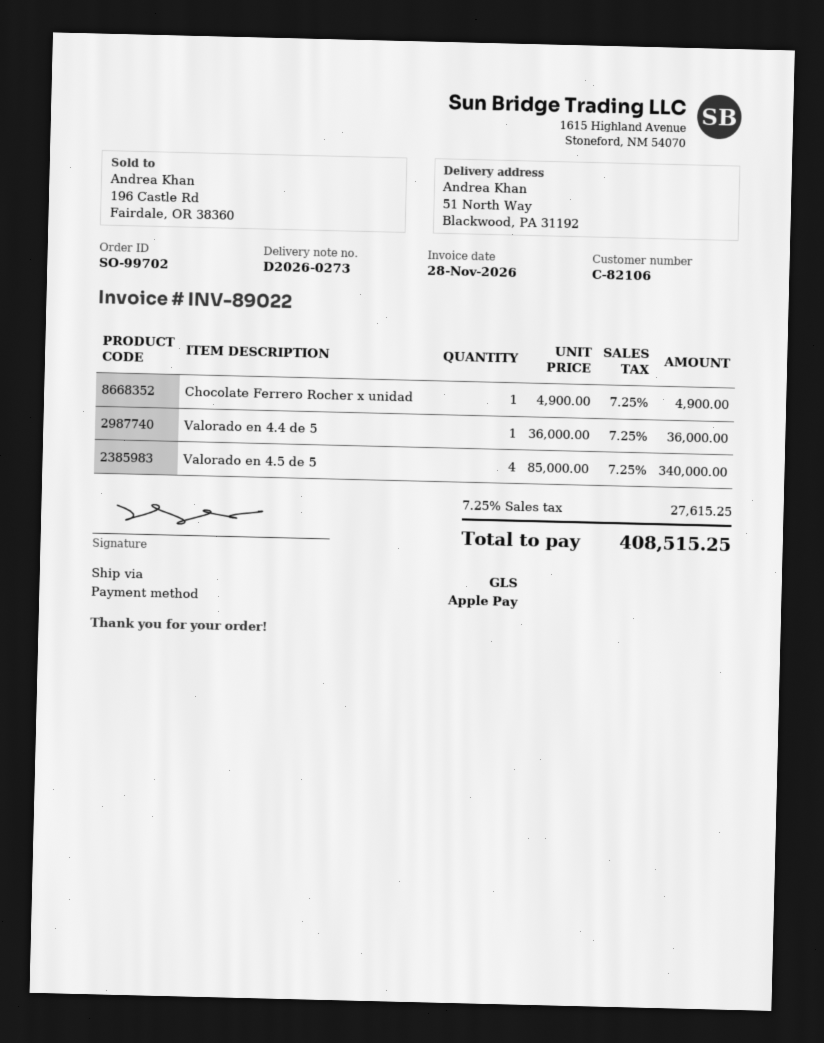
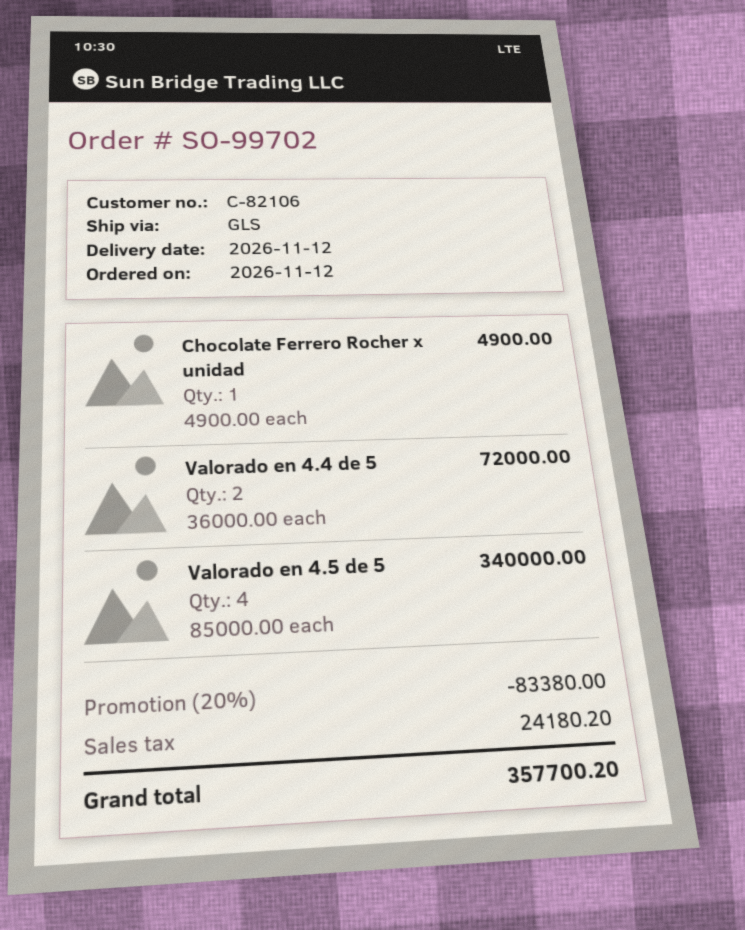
Valorado en 4.4 de 5: 1 x 36000.00 = 36000.00 -> 2 x 36000.00 = 72000.00
discount: none -> 20% = 83380.00
tax: 27615.25 -> 24180.20
total: 408515.25 -> 357700.20

